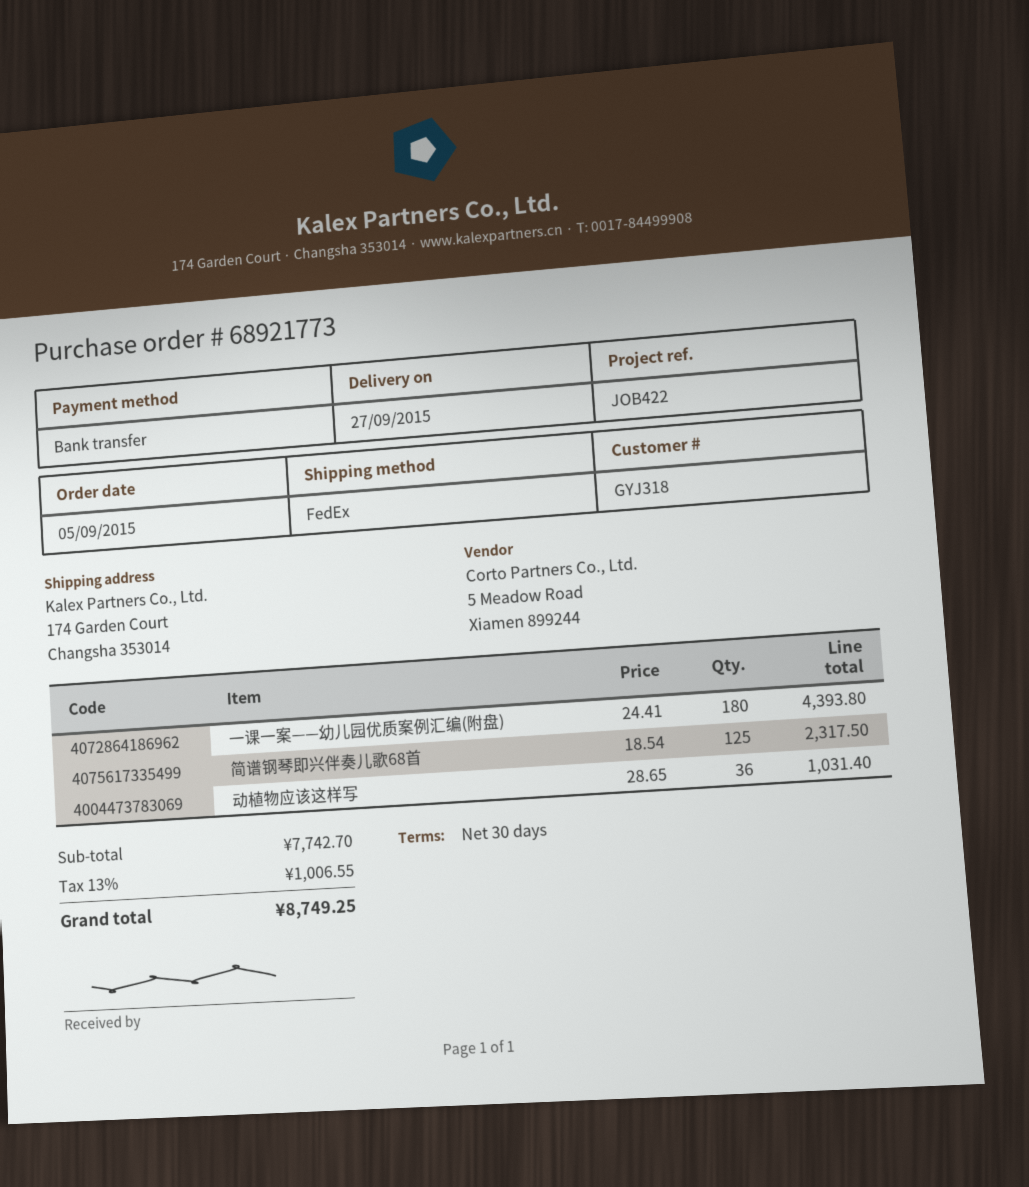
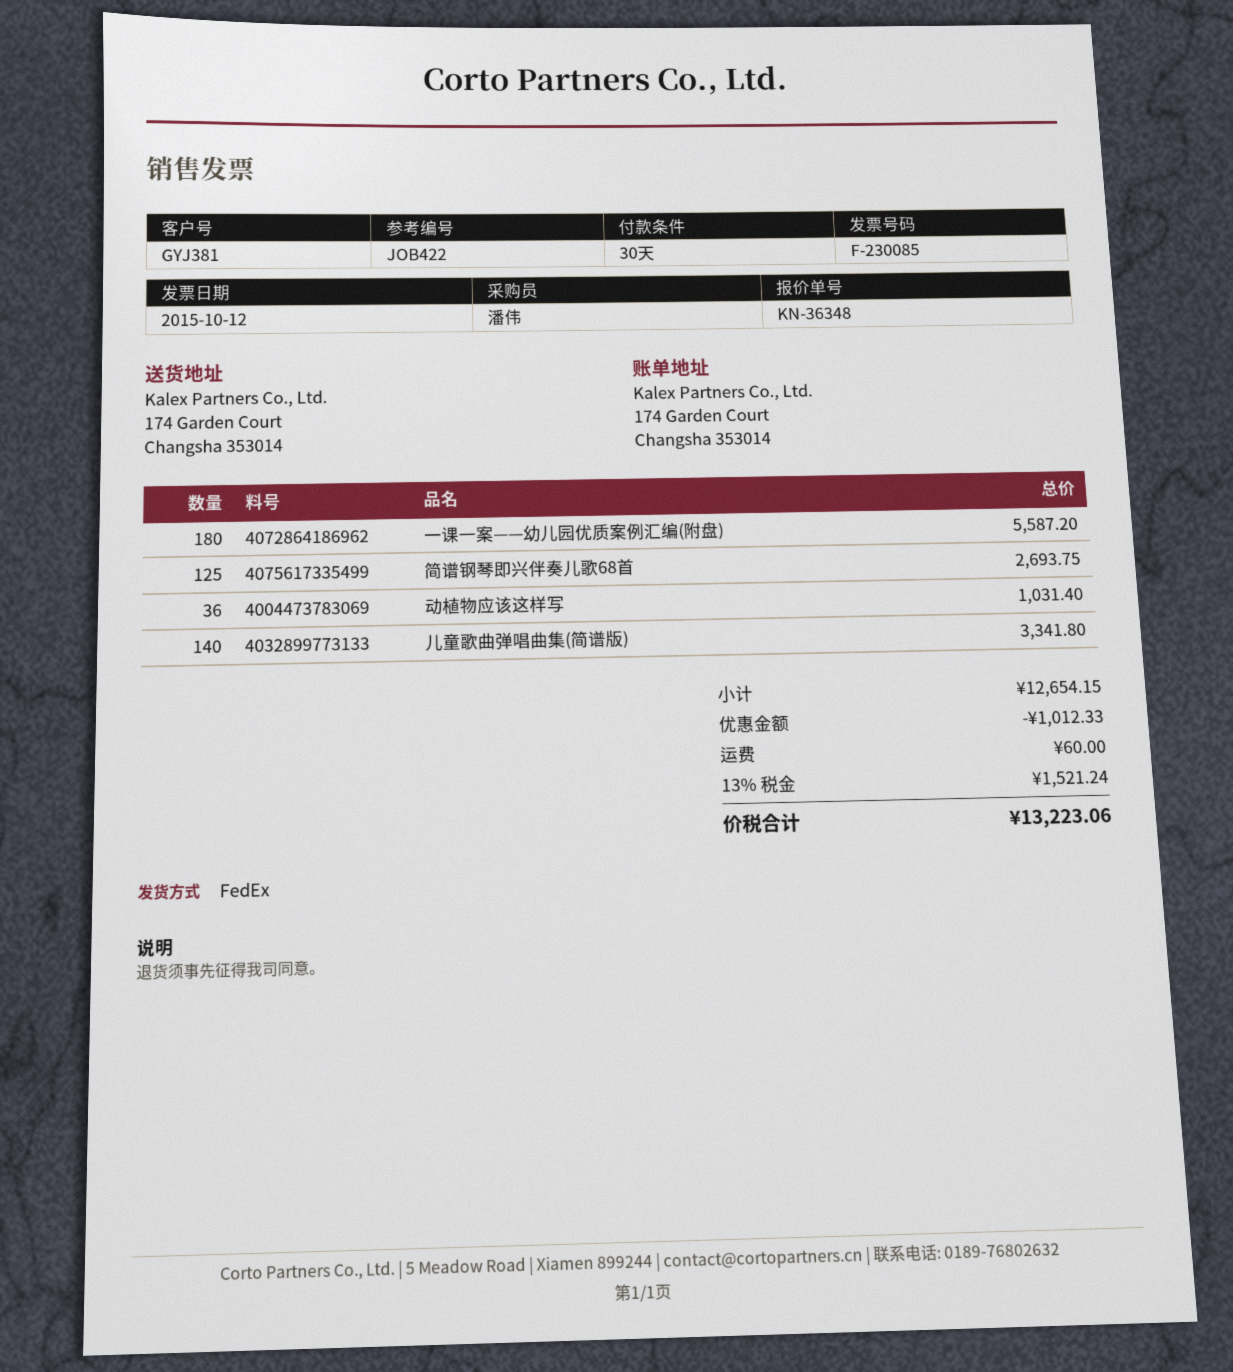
customer number: GYJ318 -> GYJ381
一课一案——幼儿园优质案例汇编(附盘): 180 for 4393.80 -> 180 for 5587.20
简谱钢琴即兴伴奏儿歌68首: 125 for 2317.50 -> 125 for 2693.75
儿童歌曲弹唱曲集(简谱版): none -> 140 for 3341.80
subtotal: 7742.70 -> 12654.15
discount: none -> 1012.33
shipping: none -> 60.00
tax: 13% = 1006.55 -> 13% = 1521.24
total: 8749.25 -> 13223.06

